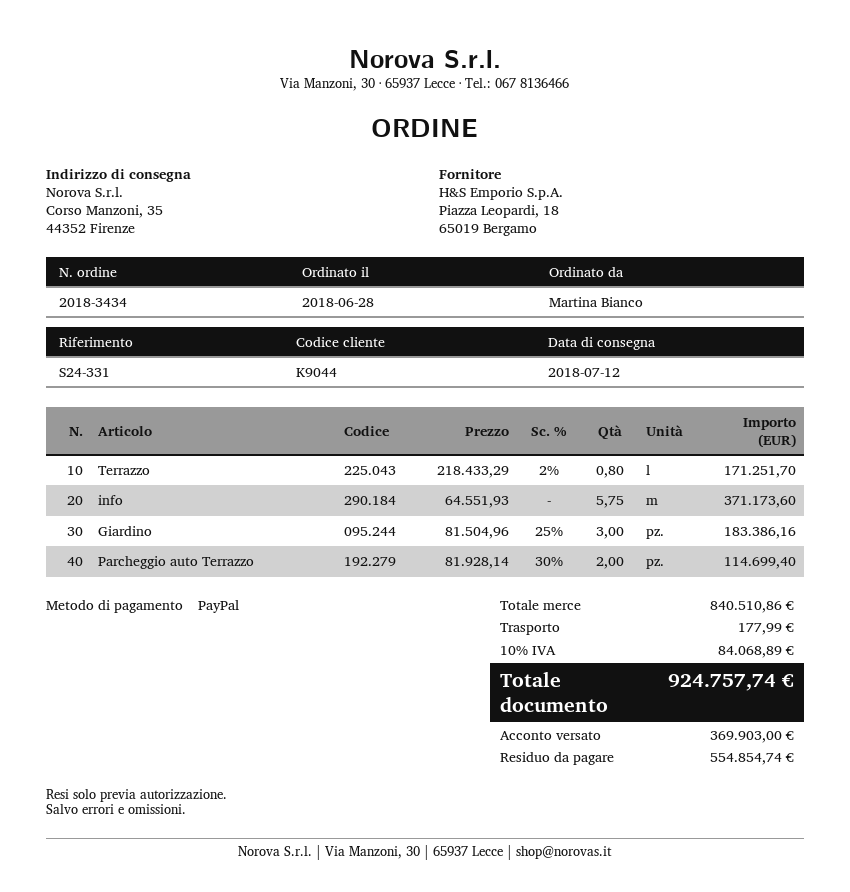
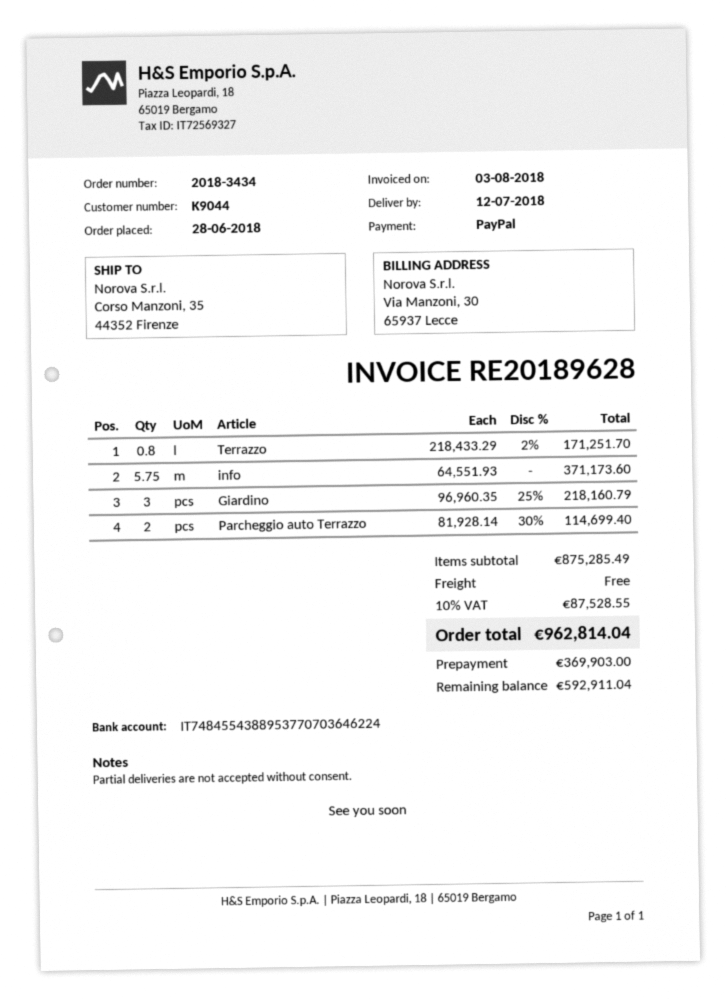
Giardino: 3 x 81504.96 - 25% = 183386.16 -> 3 x 96960.35 - 25% = 218160.79
subtotal: 840510.86 -> 875285.49
shipping: 177.99 -> 0.00
tax: 10% = 84068.89 -> 10% = 87528.55
total: 924757.74 -> 962814.04
balance: 554854.74 -> 592911.04

